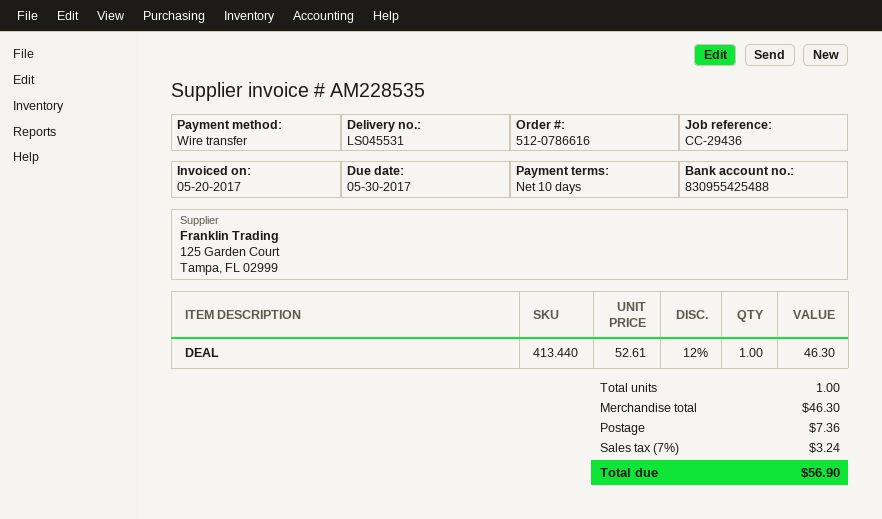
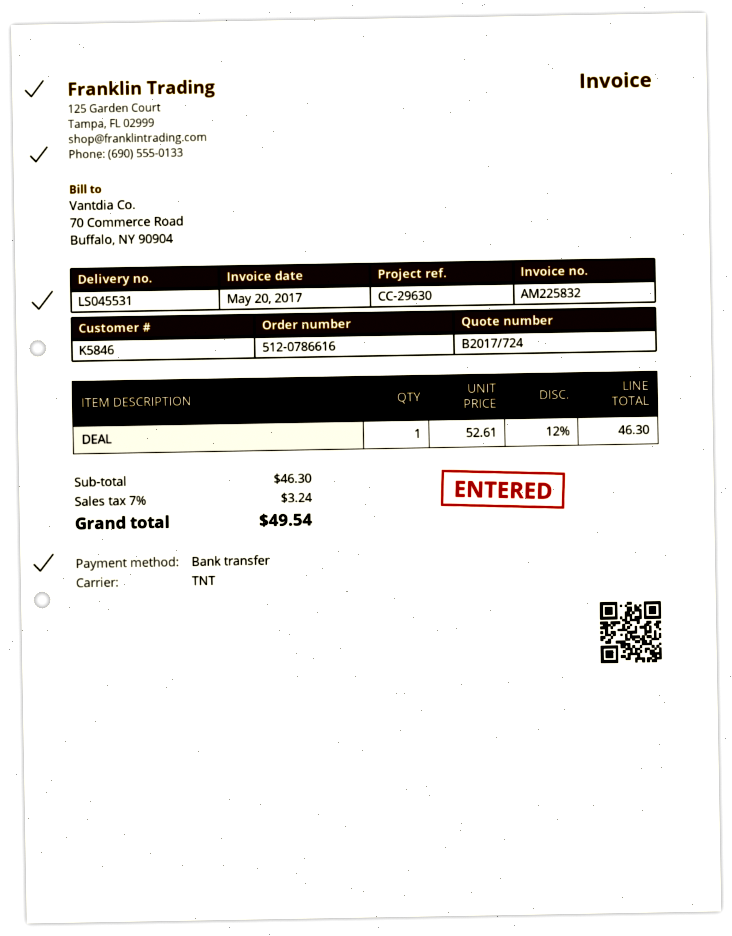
invoice number: AM228535 -> AM225832
reference: CC-29436 -> CC-29630
shipping: 7.36 -> none
total: 56.90 -> 49.54

